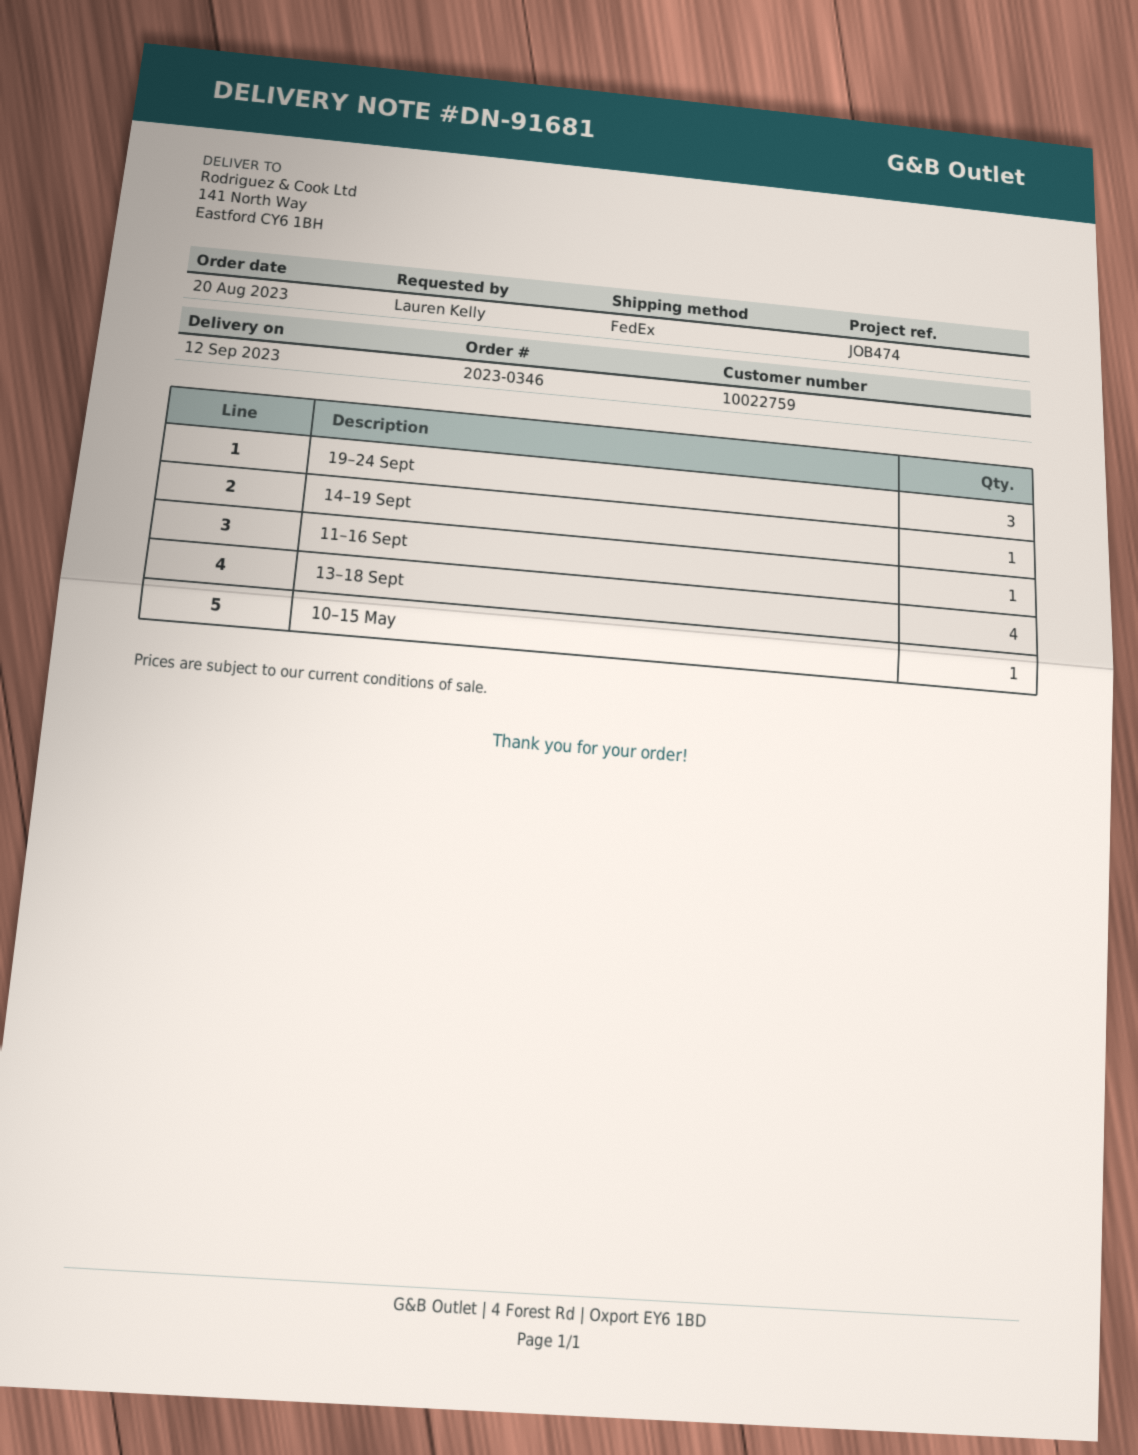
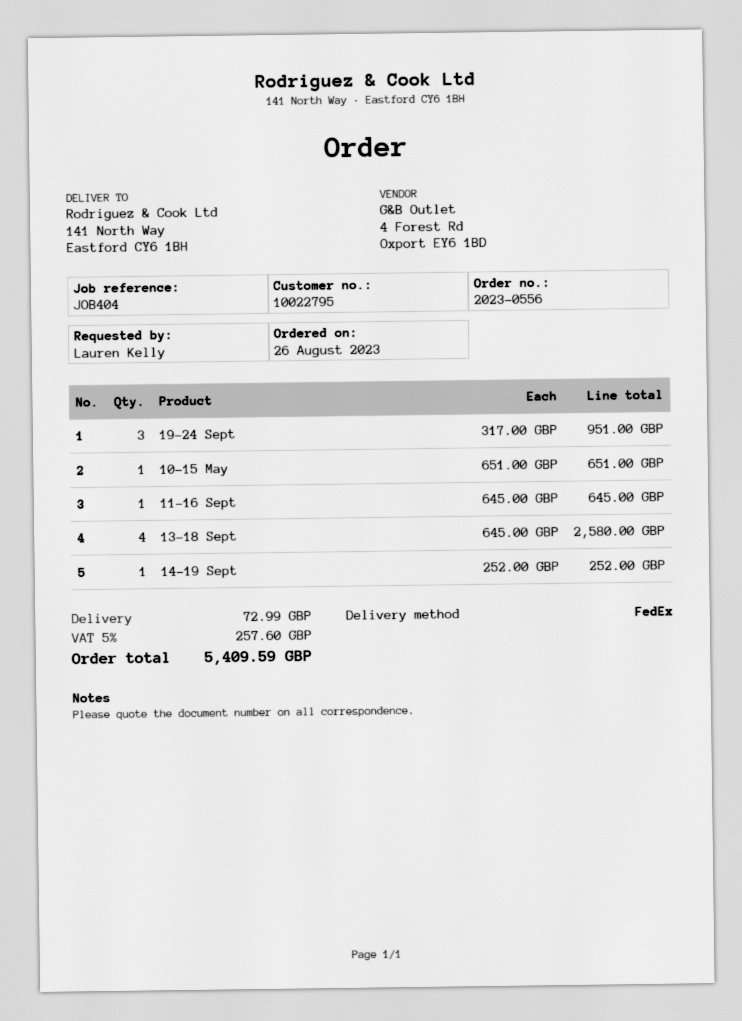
order number: 2023-0346 -> 2023-0556
order date: 2023-08-20 -> 2023-08-26
customer number: 10022759 -> 10022795
reference: JOB474 -> JOB404

